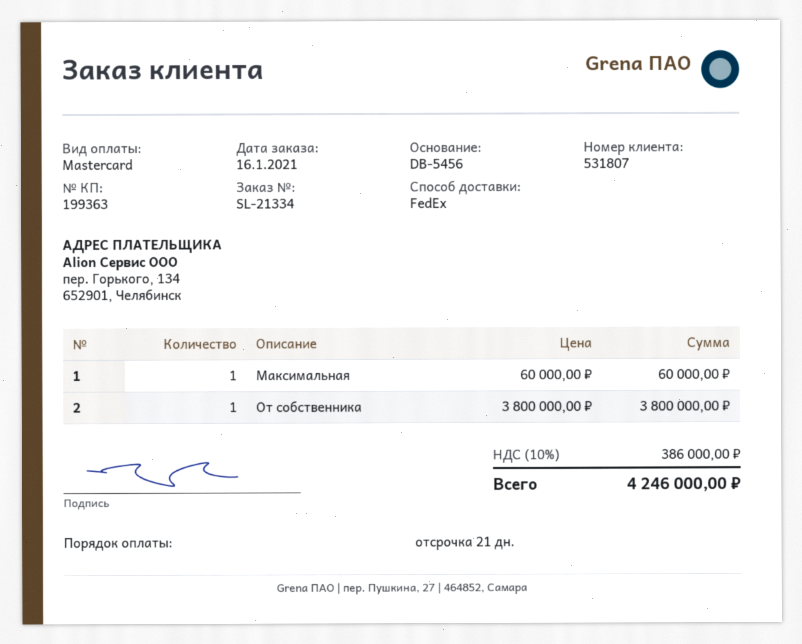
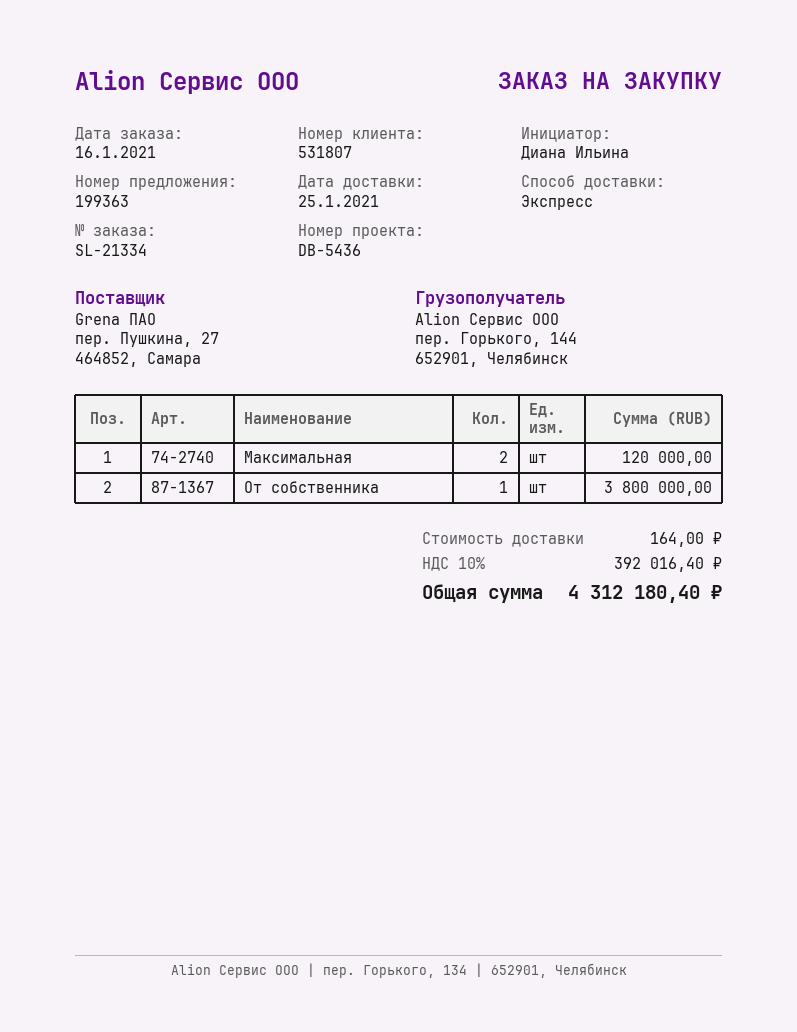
reference: DB-5456 -> DB-5436
shipping method: FedEx -> express
Максимальная: 1 for 60000.00 -> 2 for 120000.00
shipping: none -> 164.00
tax: 10% = 386000.00 -> 10% = 392016.40
total: 4246000.00 -> 4312180.40

